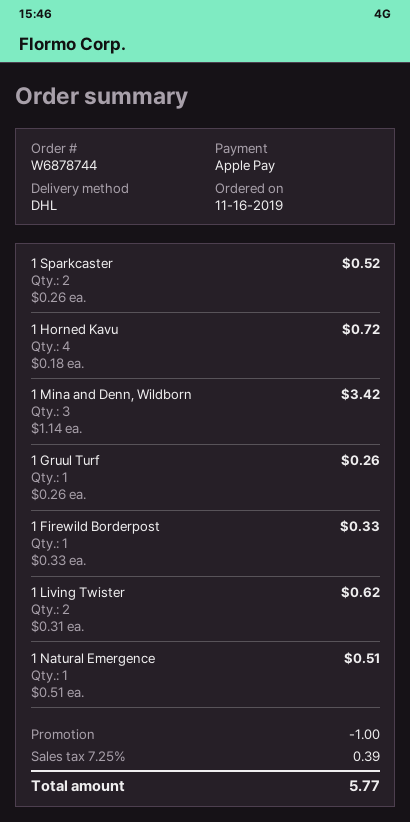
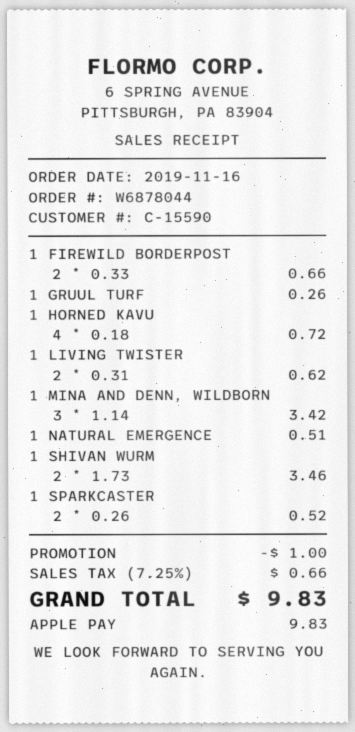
order number: W6878744 -> W6878044
1 Firewild Borderpost: 1 x 0.33 = 0.33 -> 2 x 0.33 = 0.66
1 SHIVAN WURM: none -> 2 x 1.73 = 3.46
tax: 7.25% = 0.39 -> 7.25% = 0.66
total: 5.77 -> 9.83

